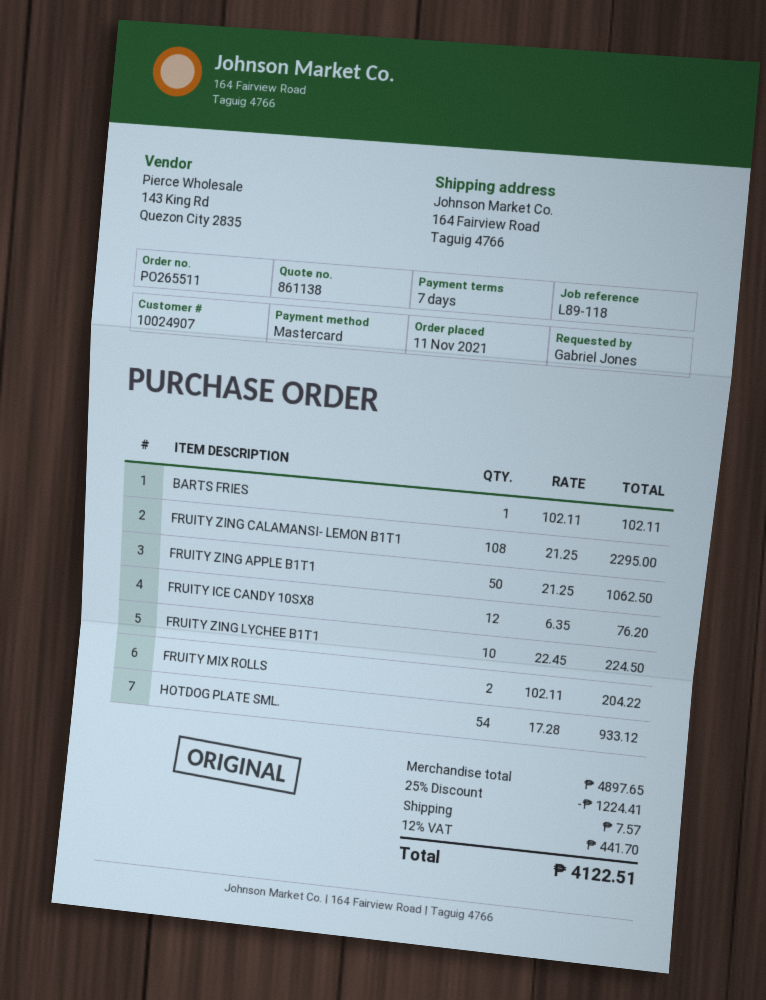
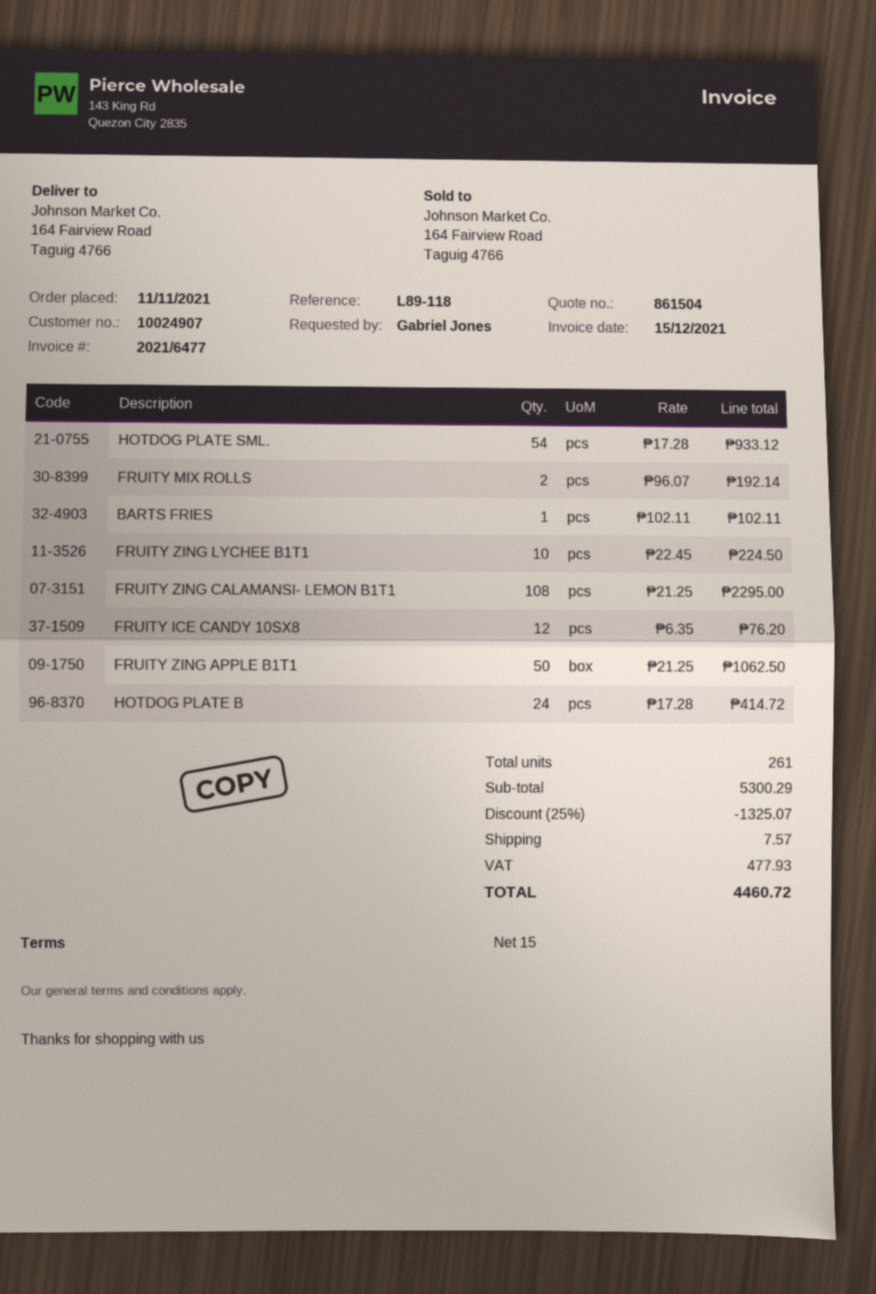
quote number: 861138 -> 861504
payment terms: 7 days -> 15 days
FRUITY MIX ROLLS: 2 x 102.11 = 204.22 -> 2 x 96.07 = 192.14
HOTDOG PLATE B: none -> 24 x 17.28 = 414.72
subtotal: 4897.65 -> 5300.29
discount: 25% = 1224.41 -> 25% = 1325.07
tax: 441.70 -> 477.93
total: 4122.51 -> 4460.72

